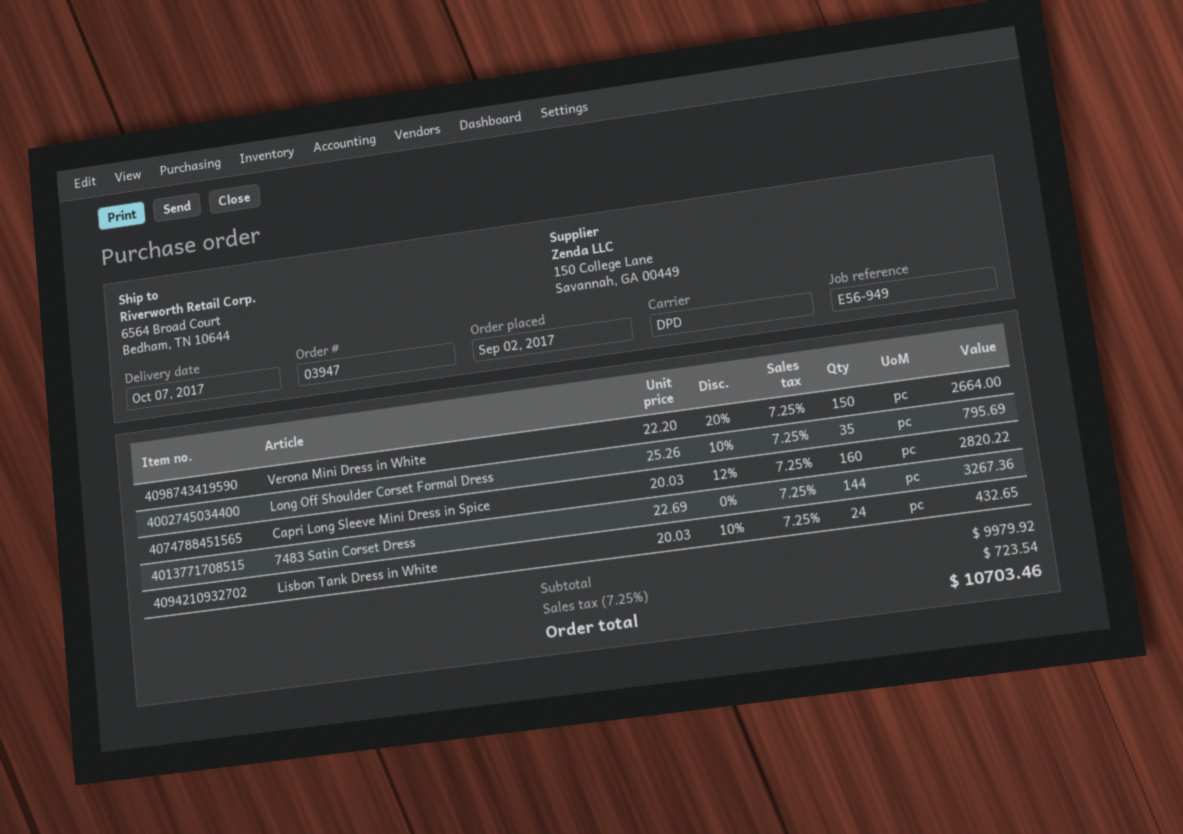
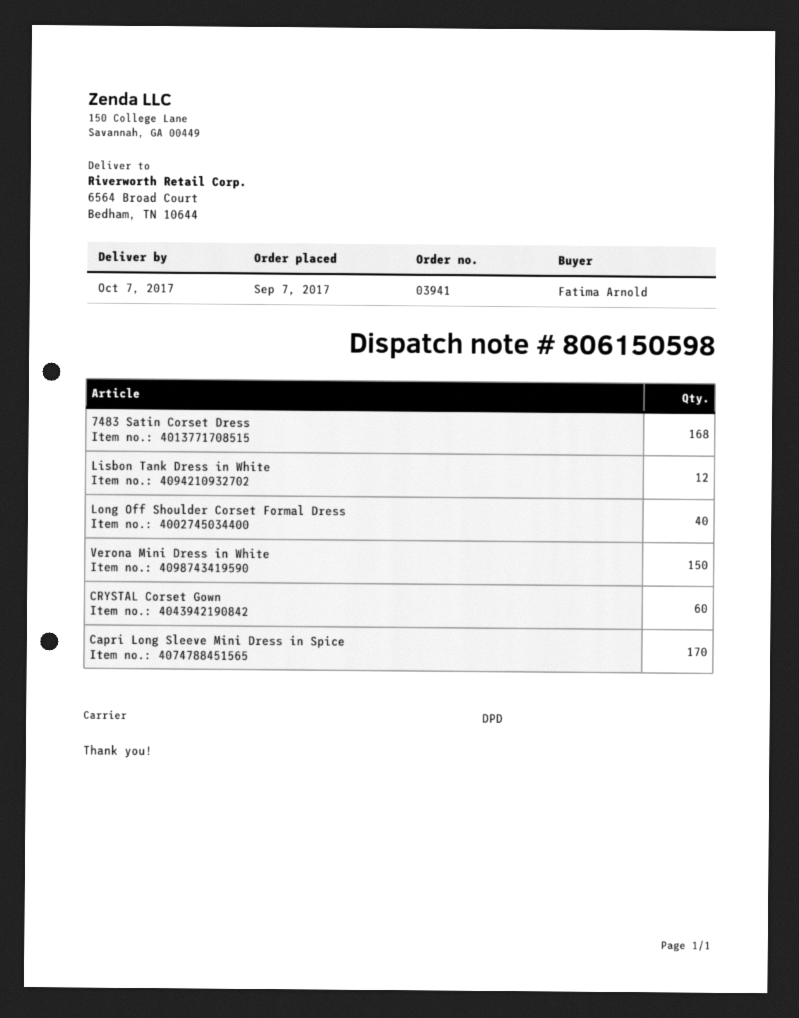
order number: 03947 -> 03941
order date: 2017-09-02 -> 2017-09-07
Long Off Shoulder Corset Formal Dress: 35 -> 40
Capri Long Sleeve Mini Dress in Spice: 160 -> 170
7483 Satin Corset Dress: 144 -> 168
Lisbon Tank Dress in White: 24 -> 12
CRYSTAL Corset Gown: none -> 60

